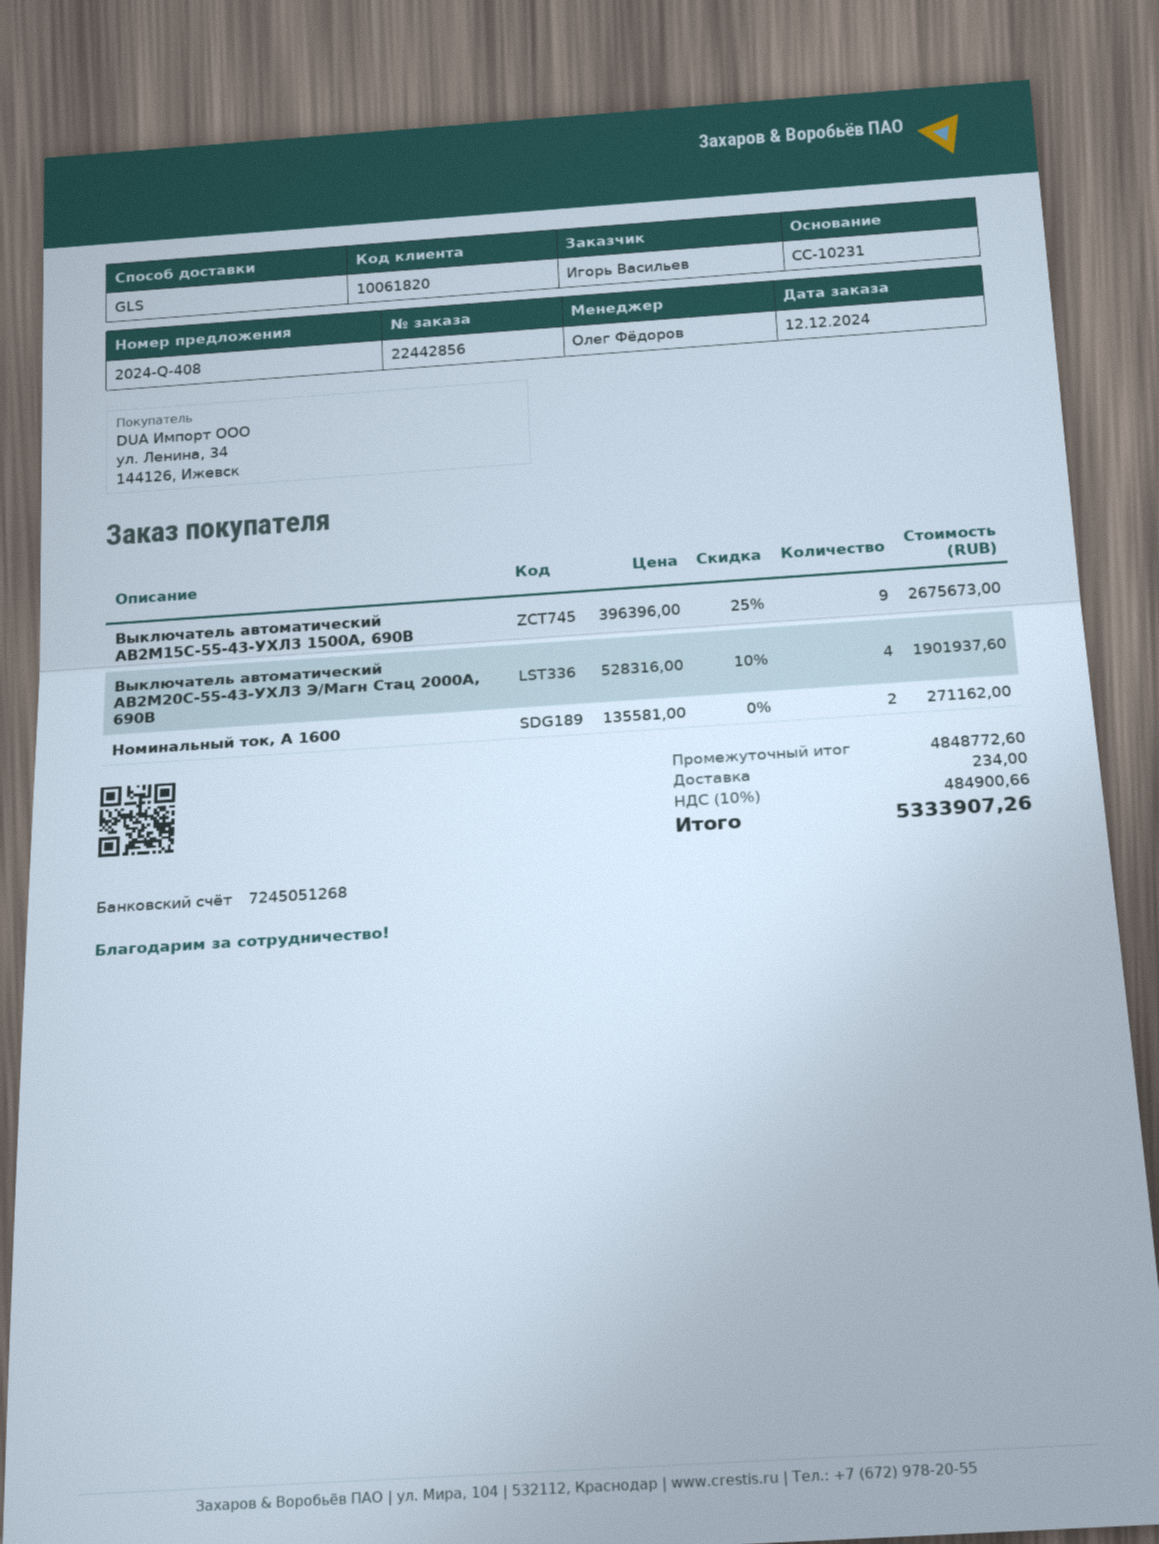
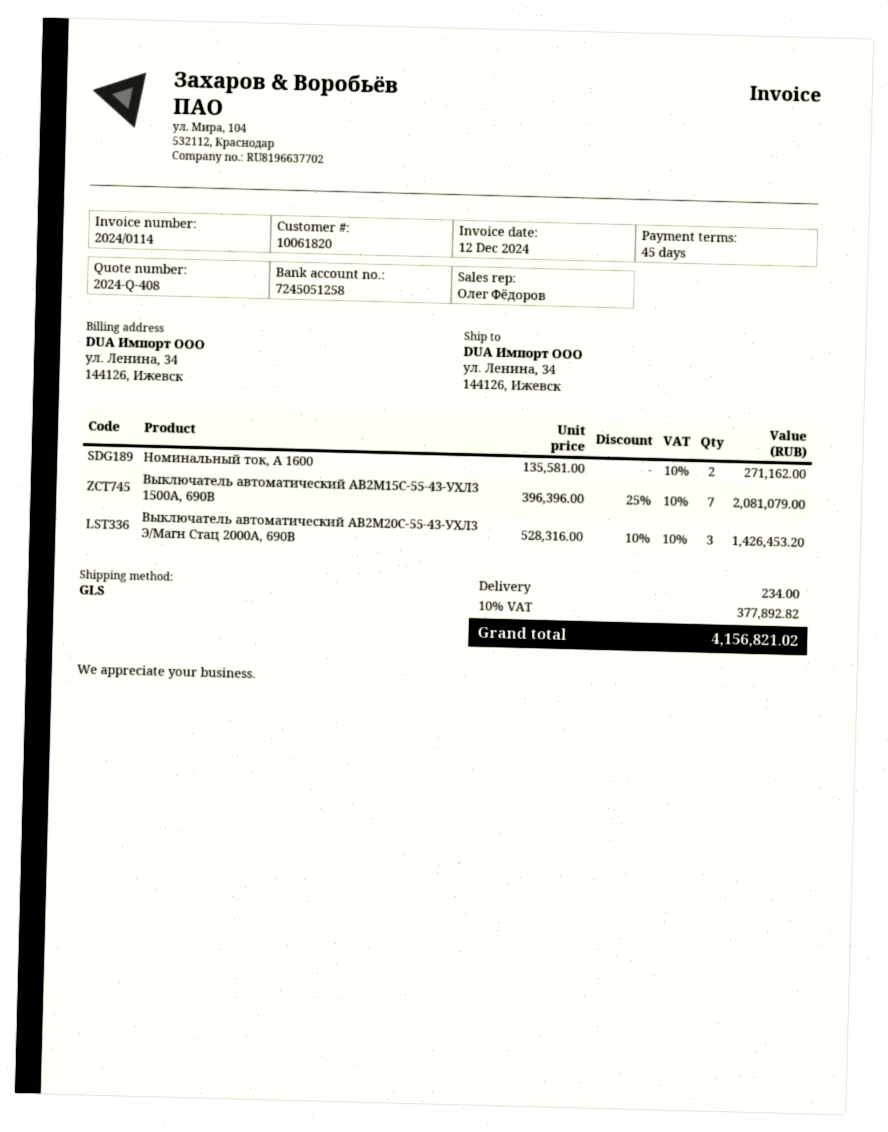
bank account: 7245051268 -> 7245051258
Выключатель автоматический АВ2М15С-55-43-УХЛ3 1500А, 690В: 9 x 396396.00 - 25% = 2675673.00 -> 7 x 396396.00 - 25% = 2081079.00
Выключатель автоматический АВ2М20С-55-43-УХЛ3 Э/Магн Стац 2000А, 690В: 4 x 528316.00 - 10% = 1901937.60 -> 3 x 528316.00 - 10% = 1426453.20
tax: 10% = 484900.66 -> 10% = 377892.82
total: 5333907.26 -> 4156821.02

